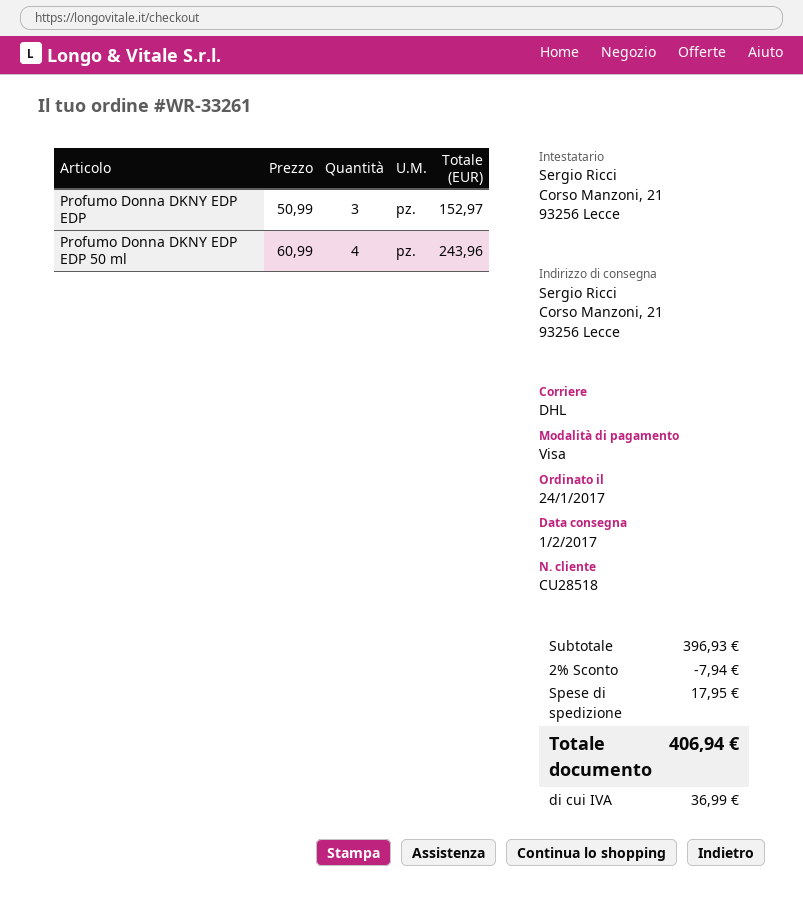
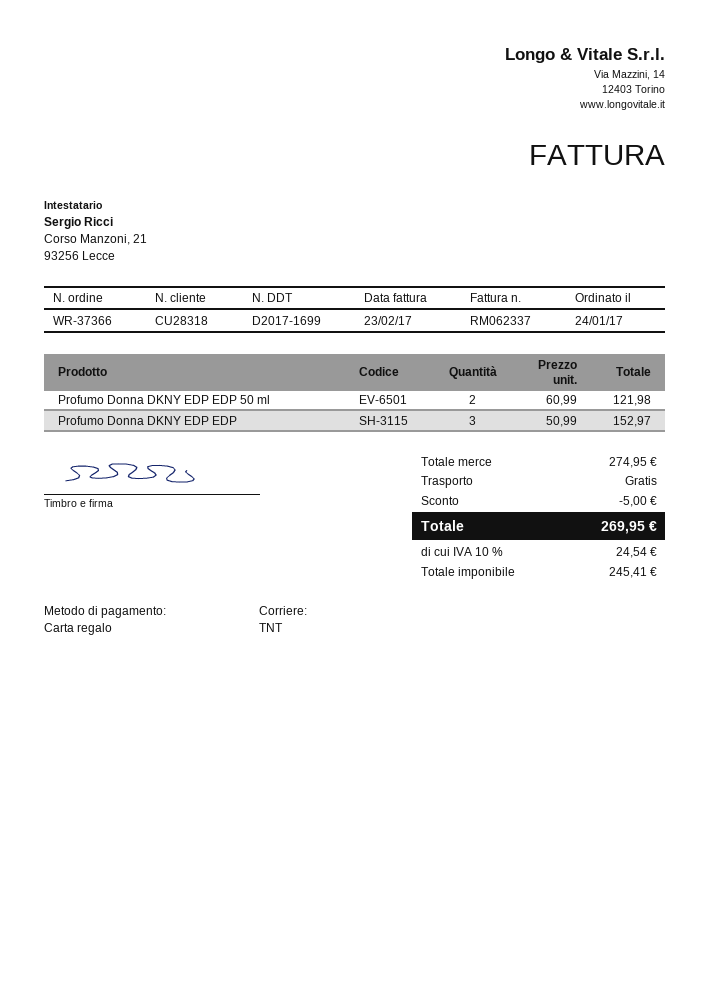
order number: WR-33261 -> WR-37366
customer number: CU28518 -> CU28318
payment method: Visa -> gift card
shipping method: DHL -> TNT
Profumo Donna DKNY EDP EDP 50 ml: 4 x 60.99 = 243.96 -> 2 x 60.99 = 121.98
subtotal: 396.93 -> 274.95
discount: 7.94 -> 5.00
shipping: 17.95 -> 0.00
tax: 36.99 -> 24.54
total: 406.94 -> 269.95

